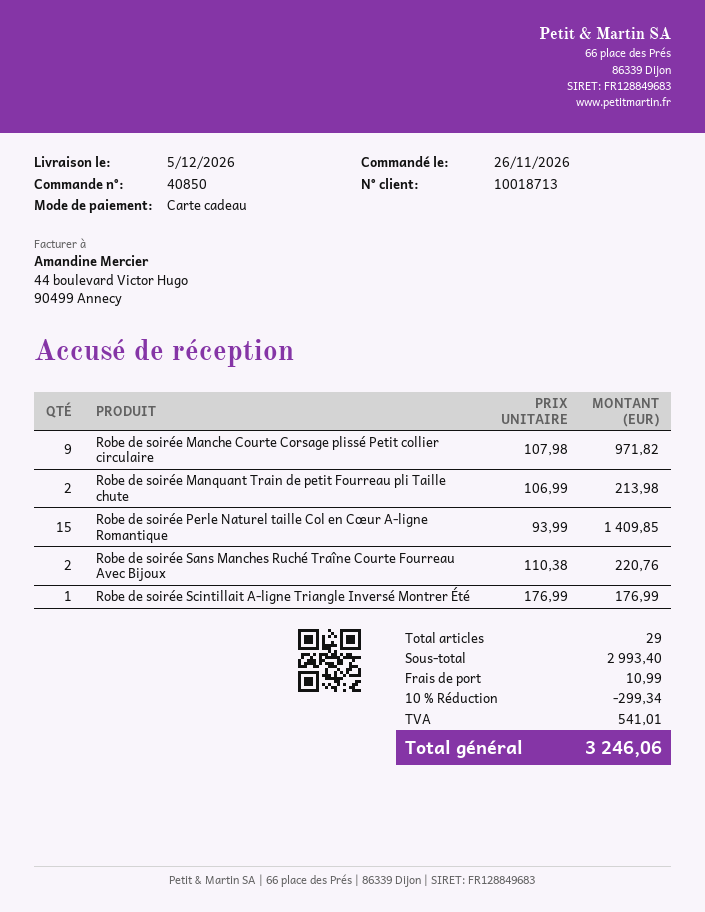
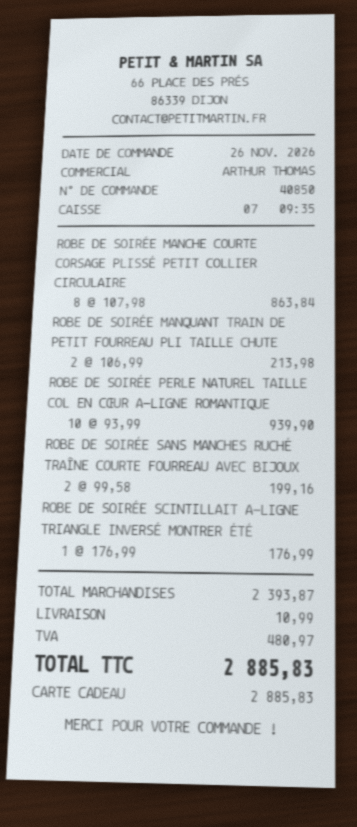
Robe de soirée Manche Courte Corsage plissé Petit collier circulaire: 9 x 107.98 = 971.82 -> 8 x 107.98 = 863.84
Robe de soirée Perle Naturel taille Col en Cœur A-ligne Romantique: 15 x 93.99 = 1409.85 -> 10 x 93.99 = 939.90
Robe de soirée Sans Manches Ruché Traîne Courte Fourreau Avec Bijoux: 2 x 110.38 = 220.76 -> 2 x 99.58 = 199.16
subtotal: 2993.40 -> 2393.87
discount: 10% = 299.34 -> none
tax: 541.01 -> 480.97
total: 3246.06 -> 2885.83

